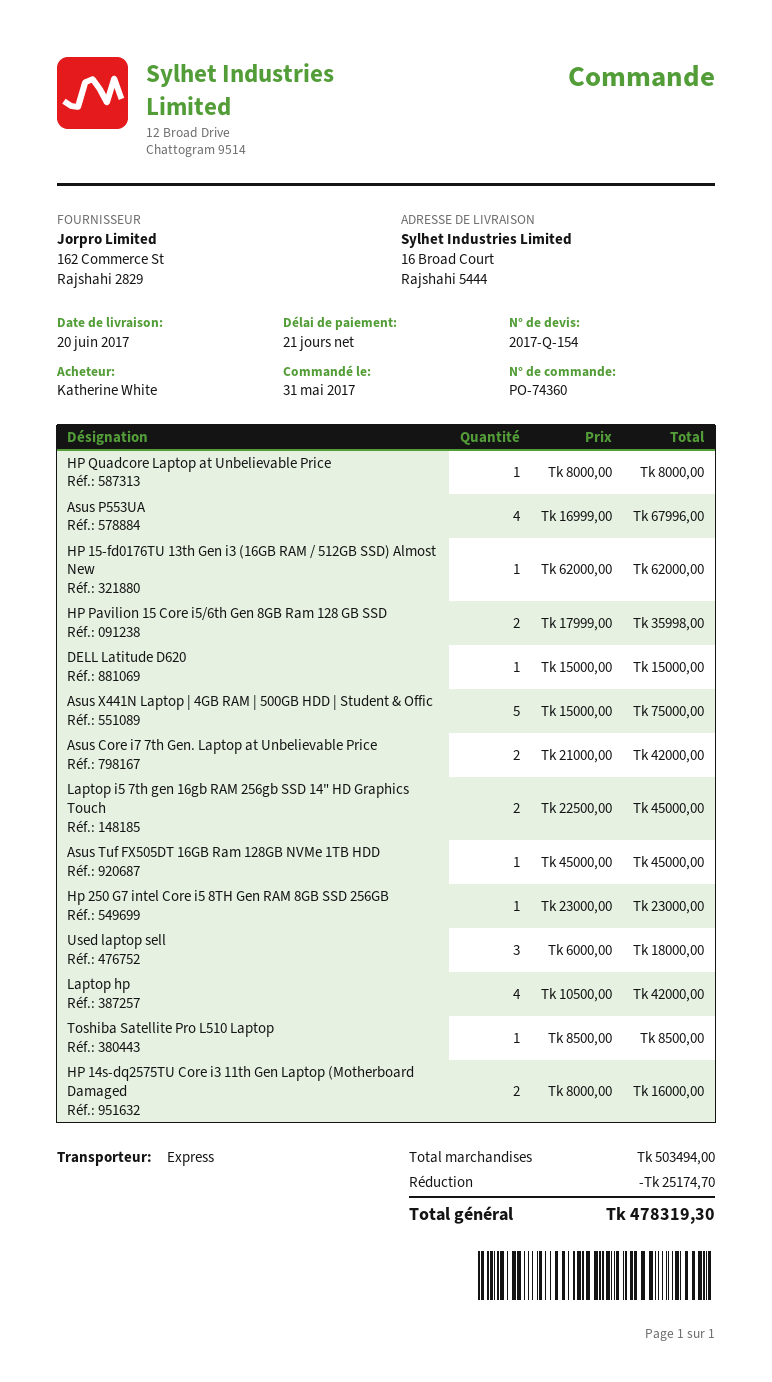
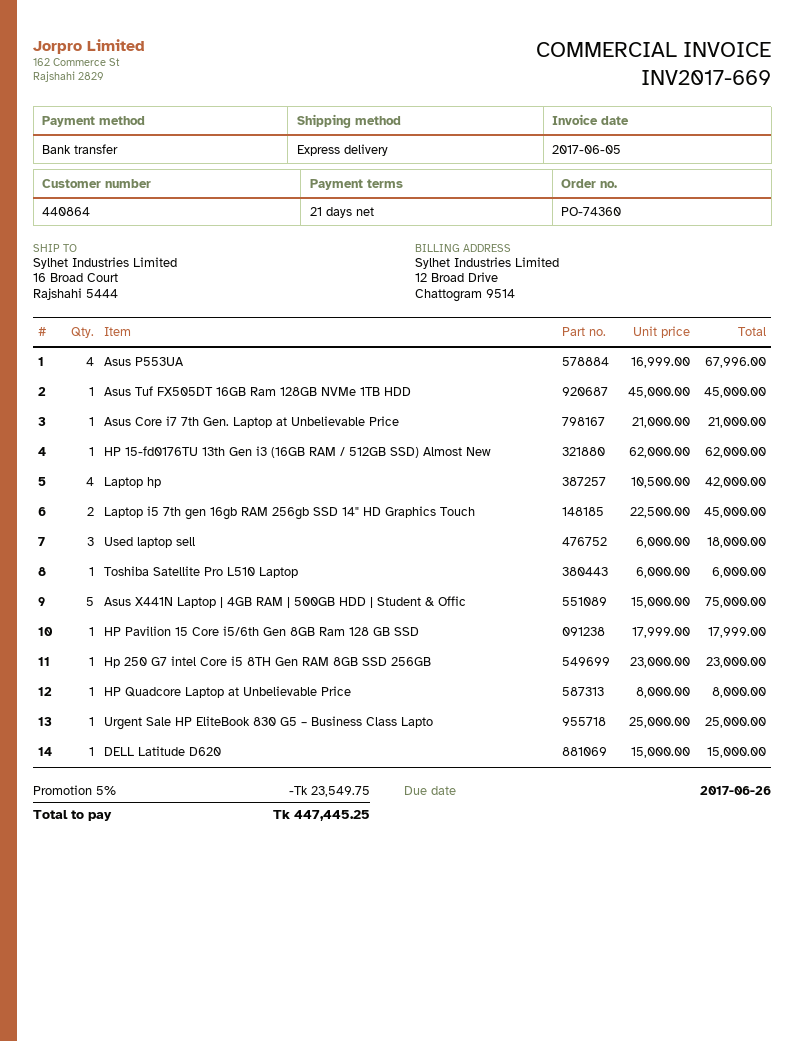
HP Pavilion 15 Core i5/6th Gen 8GB Ram 128 GB SSD: 2 x 17999.00 = 35998.00 -> 1 x 17999.00 = 17999.00
Asus Core i7 7th Gen. Laptop at Unbelievable Price: 2 x 21000.00 = 42000.00 -> 1 x 21000.00 = 21000.00
Toshiba Satellite Pro L510 Laptop: 1 x 8500.00 = 8500.00 -> 1 x 6000.00 = 6000.00
HP 14s-dq2575TU Core i3 11th Gen Laptop (Motherboard Damaged: 2 x 8000.00 = 16000.00 -> none
Urgent Sale HP EliteBook 830 G5 – Business Class Lapto: none -> 1 x 25000.00 = 25000.00
discount: 25174.70 -> 23549.75
total: 478319.30 -> 447445.25

